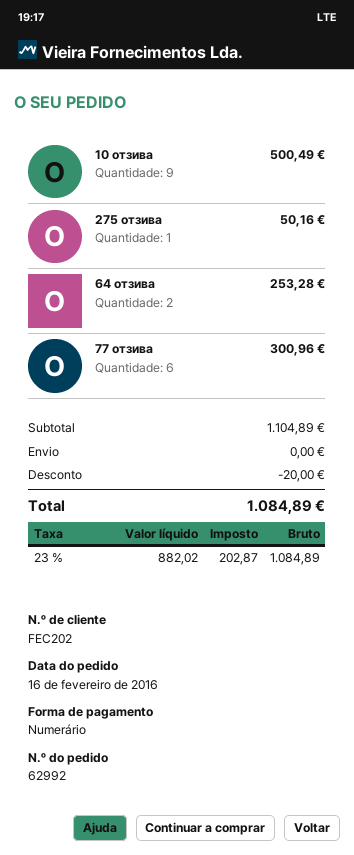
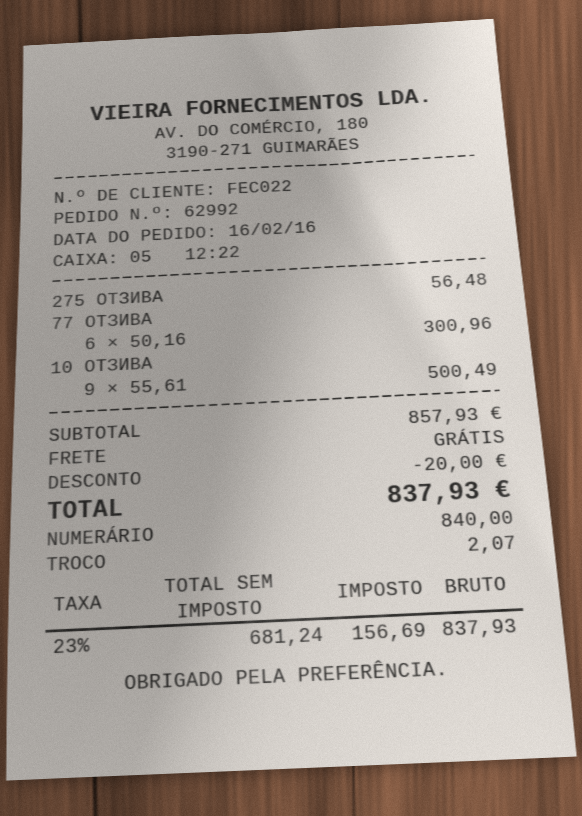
customer number: FEC202 -> FEC022
275 отзива: 1 for 50.16 -> 1 for 56.48
64 отзива: 2 for 253.28 -> none
subtotal: 1104.89 -> 857.93
net: 882.02 -> 681.24
tax: 23% = 202.87 -> 23% = 156.69
total: 1084.89 -> 837.93

